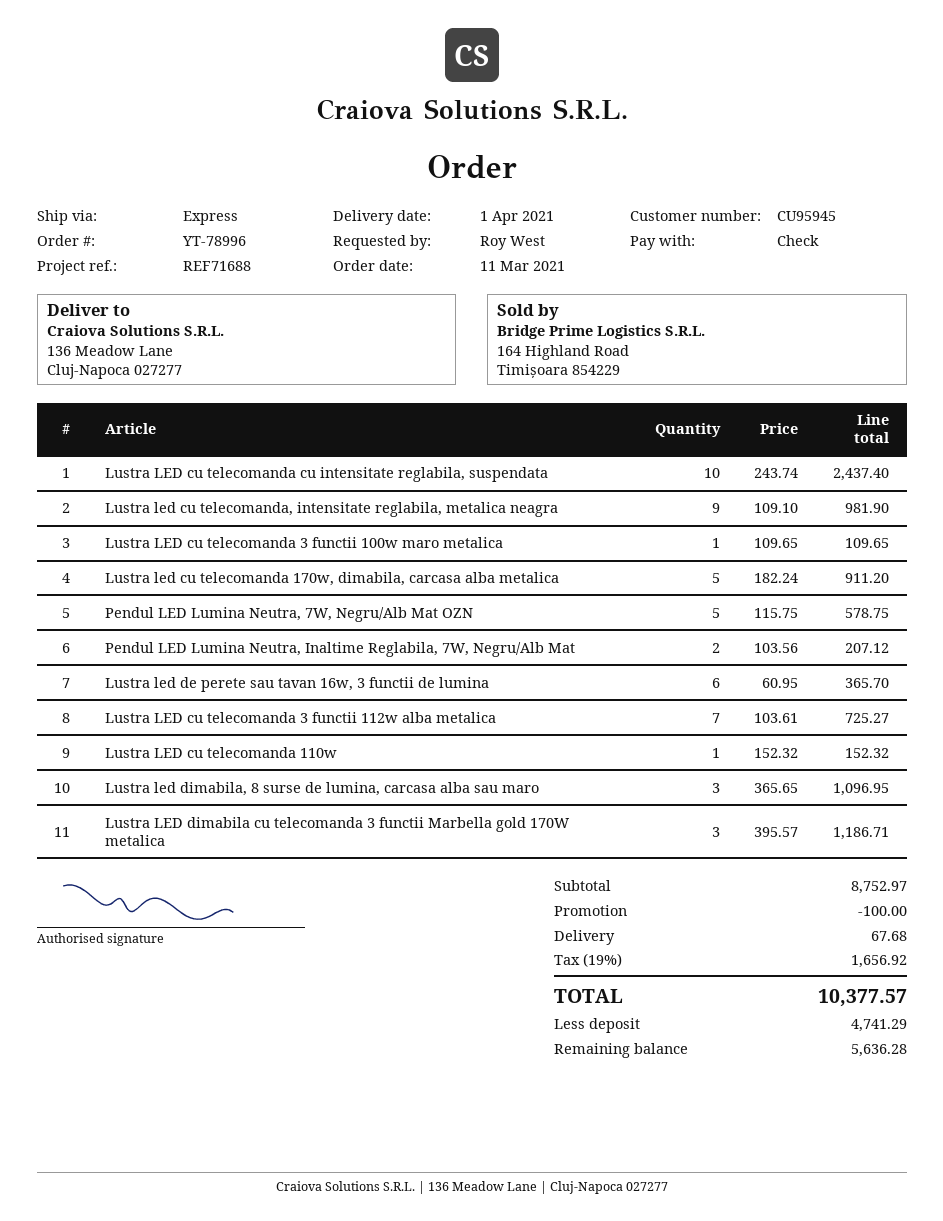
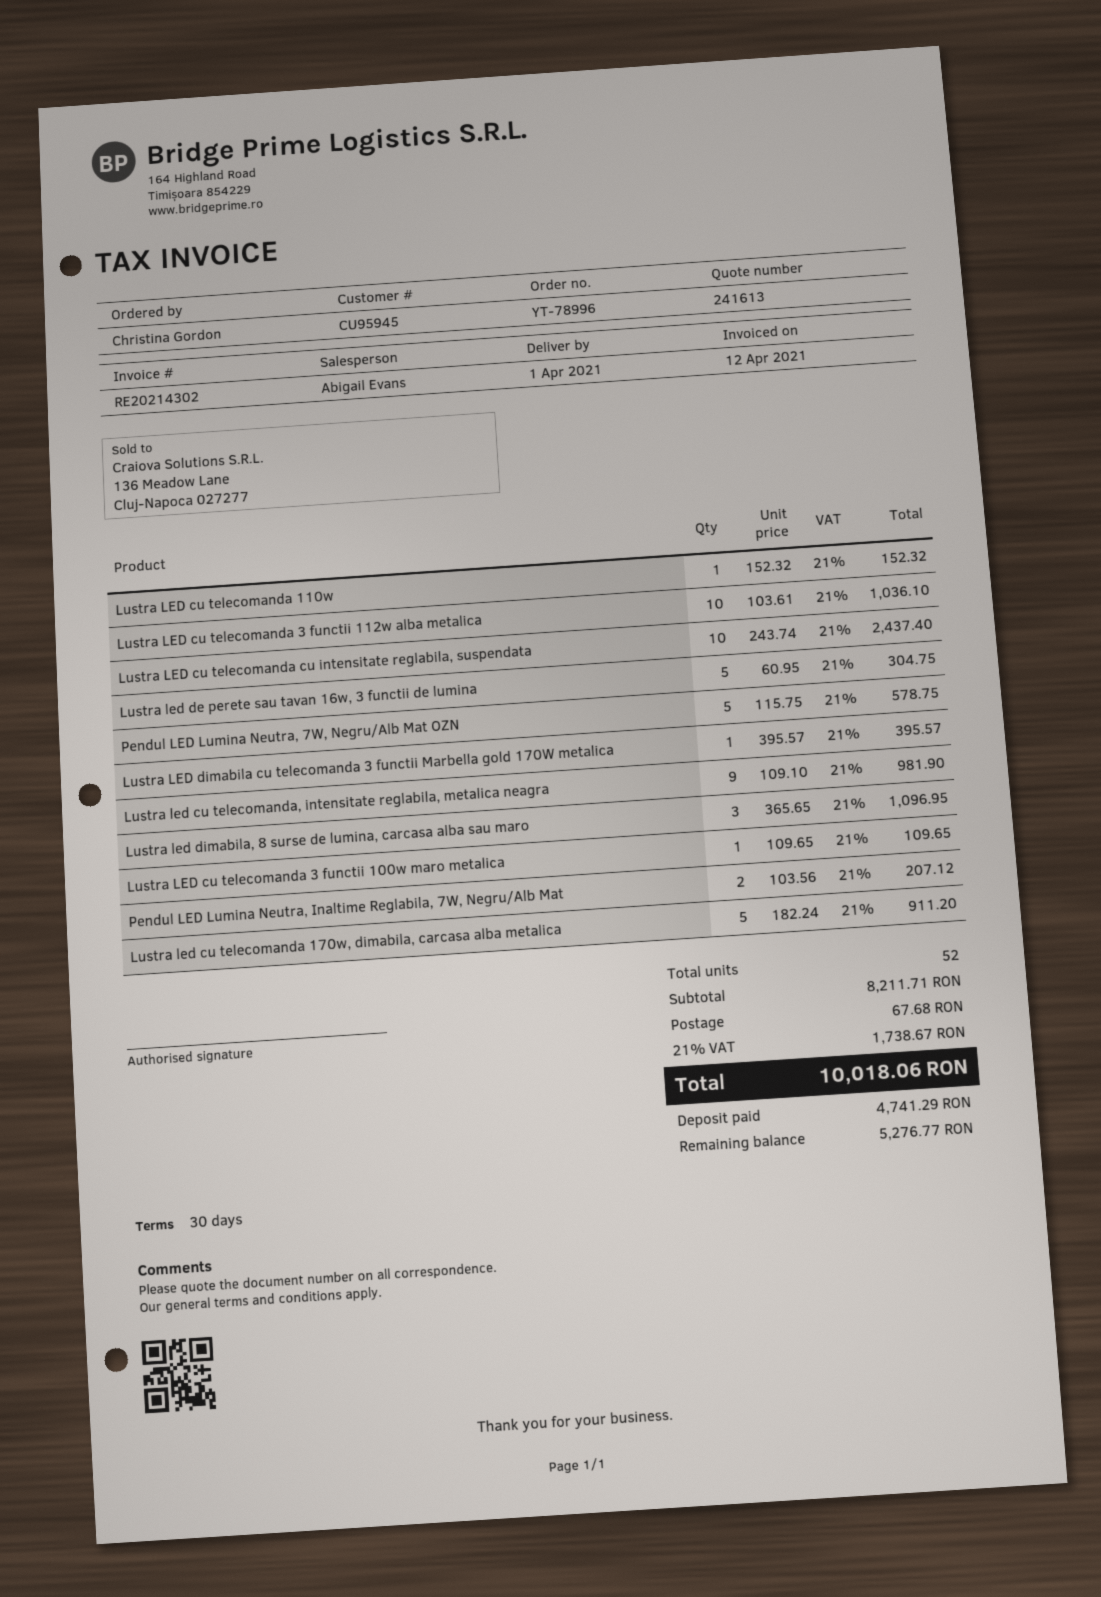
ordered by: Roy West -> Christina Gordon
Lustra led de perete sau tavan 16w, 3 functii de lumina: 6 x 60.95 = 365.70 -> 5 x 60.95 = 304.75
Lustra LED cu telecomanda 3 functii 112w alba metalica: 7 x 103.61 = 725.27 -> 10 x 103.61 = 1036.10
Lustra LED dimabila cu telecomanda 3 functii Marbella gold 170W metalica: 3 x 395.57 = 1186.71 -> 1 x 395.57 = 395.57
subtotal: 8752.97 -> 8211.71
discount: 100.00 -> none
tax: 19% = 1656.92 -> 21% = 1738.67
total: 10377.57 -> 10018.06
balance: 5636.28 -> 5276.77

